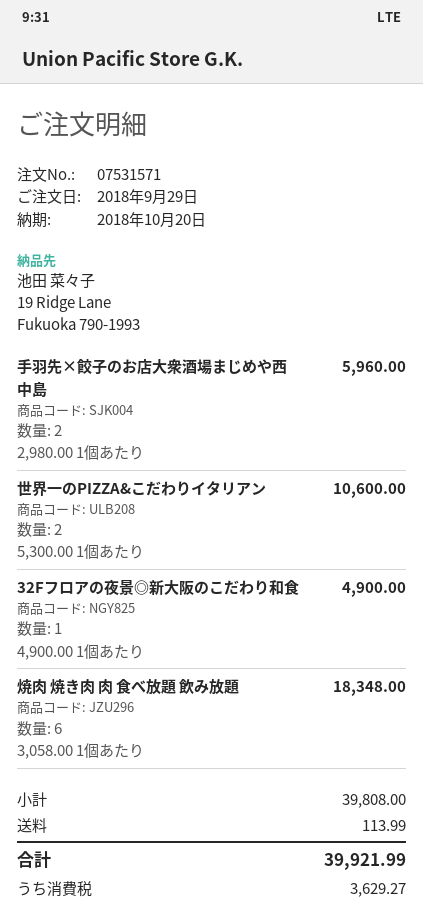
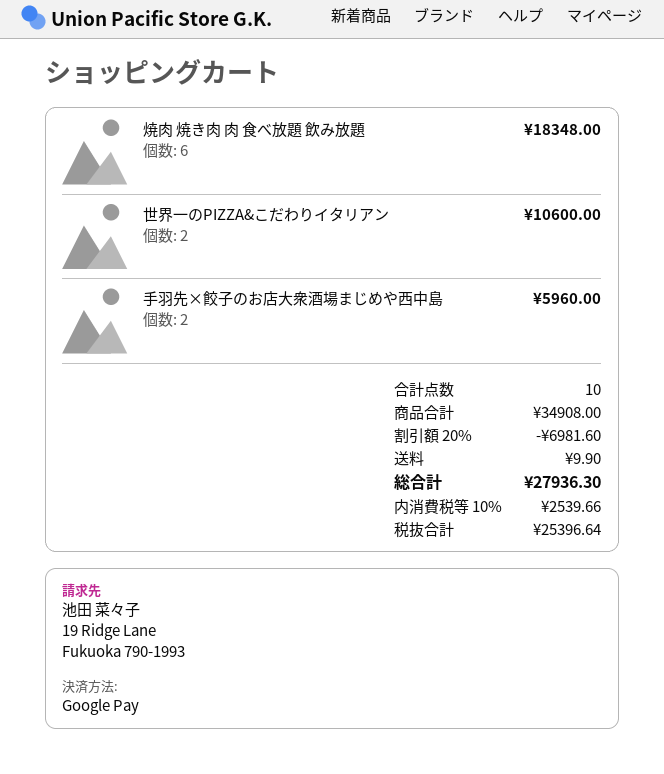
32Fフロアの夜景◎新大阪のこだわり和食: 1 for 4900.00 -> none
subtotal: 39808.00 -> 34908.00
discount: none -> 20% = 6981.60
shipping: 113.99 -> 9.90
tax: 3629.27 -> 2539.66
total: 39921.99 -> 27936.30

